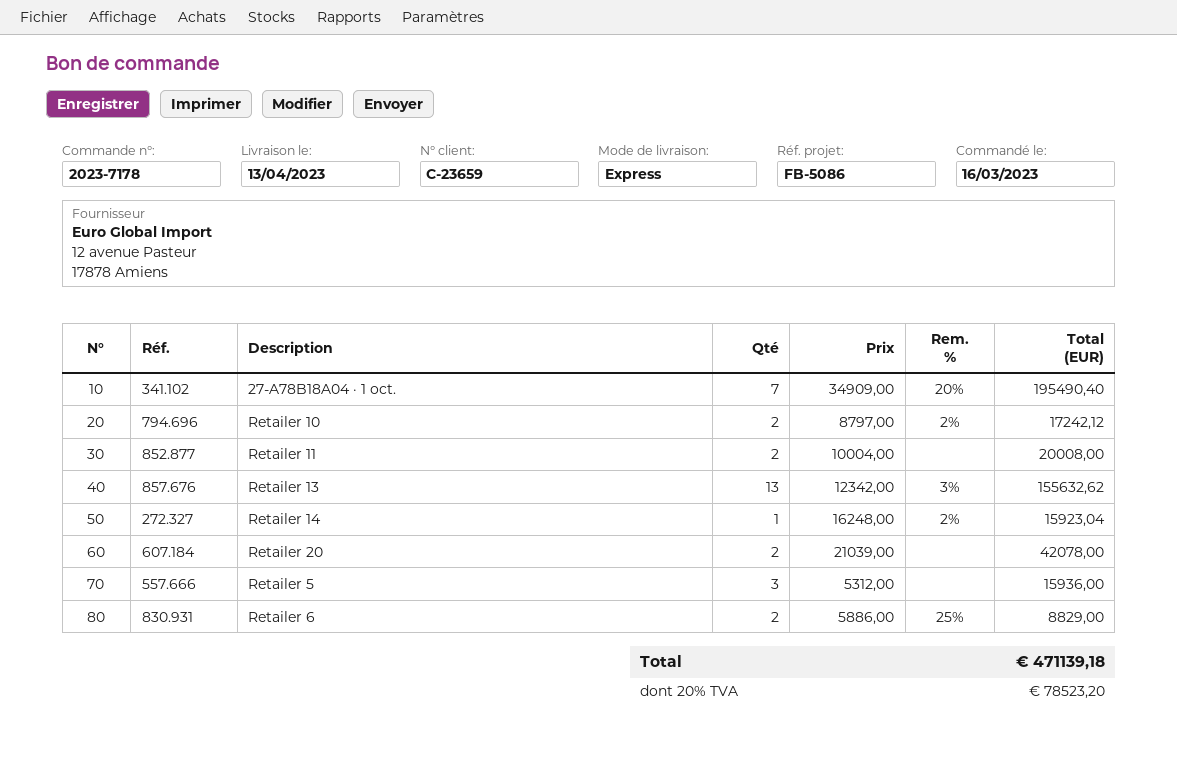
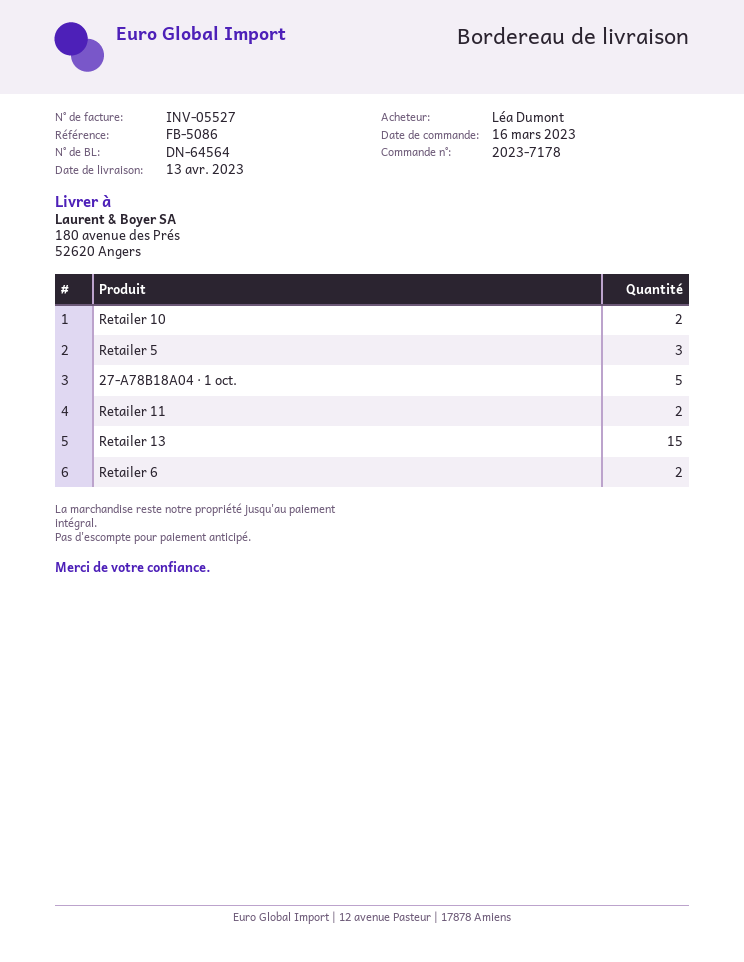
27-A78B18A04 · 1 oct.: 7 -> 5
Retailer 13: 13 -> 15
Retailer 14: 1 -> none
Retailer 20: 2 -> none

